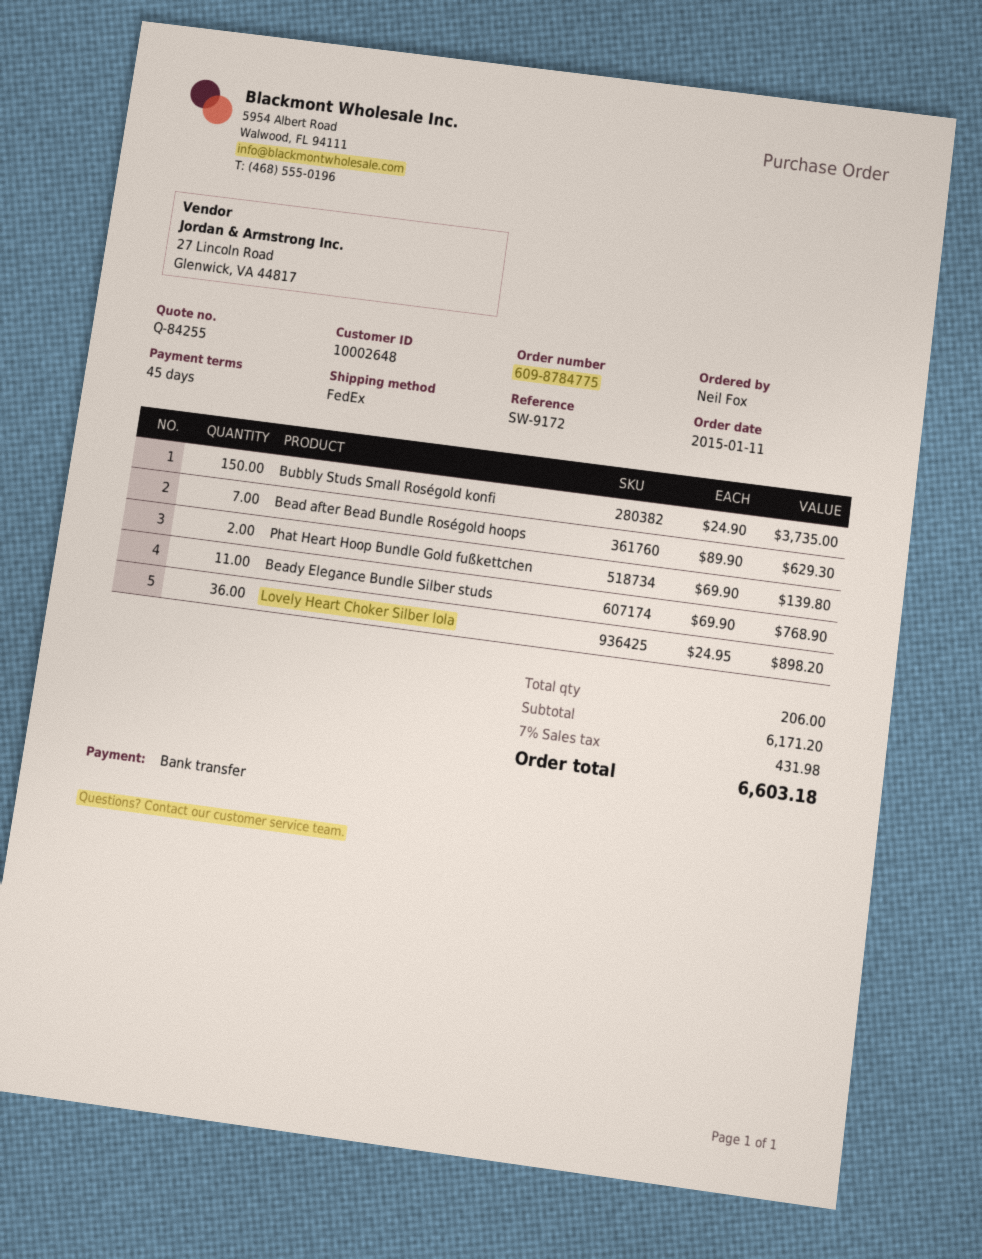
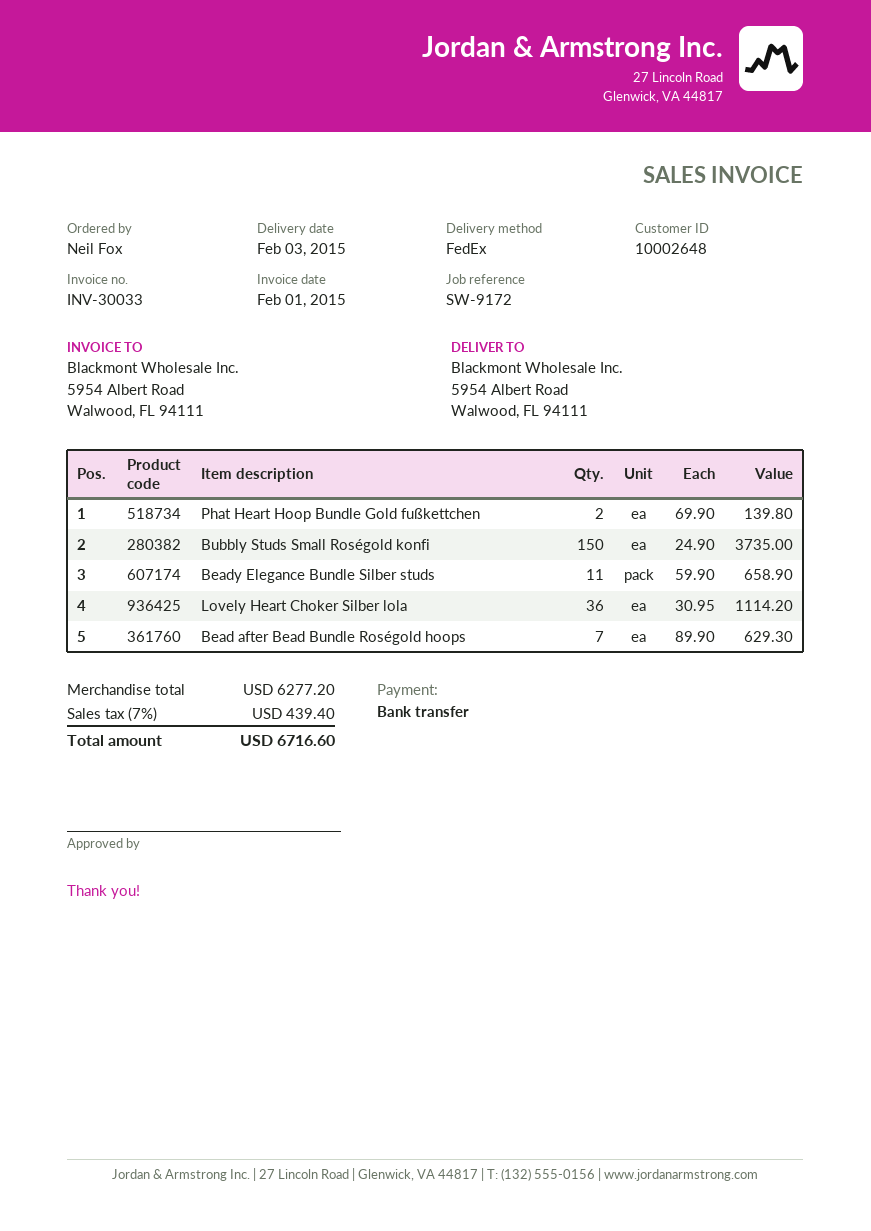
Beady Elegance Bundle Silber studs: 11 x 69.90 = 768.90 -> 11 x 59.90 = 658.90
Lovely Heart Choker Silber lola: 36 x 24.95 = 898.20 -> 36 x 30.95 = 1114.20
subtotal: 6171.20 -> 6277.20
tax: 7% = 431.98 -> 7% = 439.40
total: 6603.18 -> 6716.60

